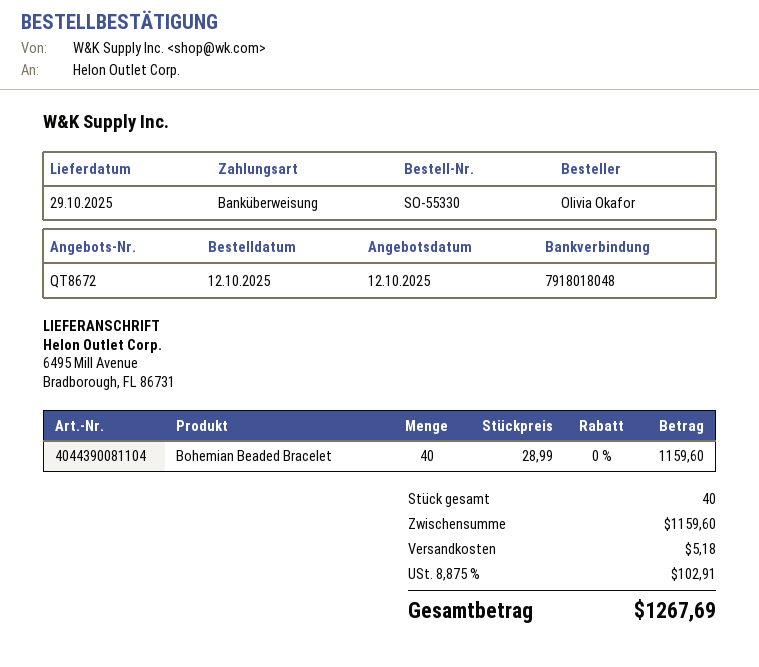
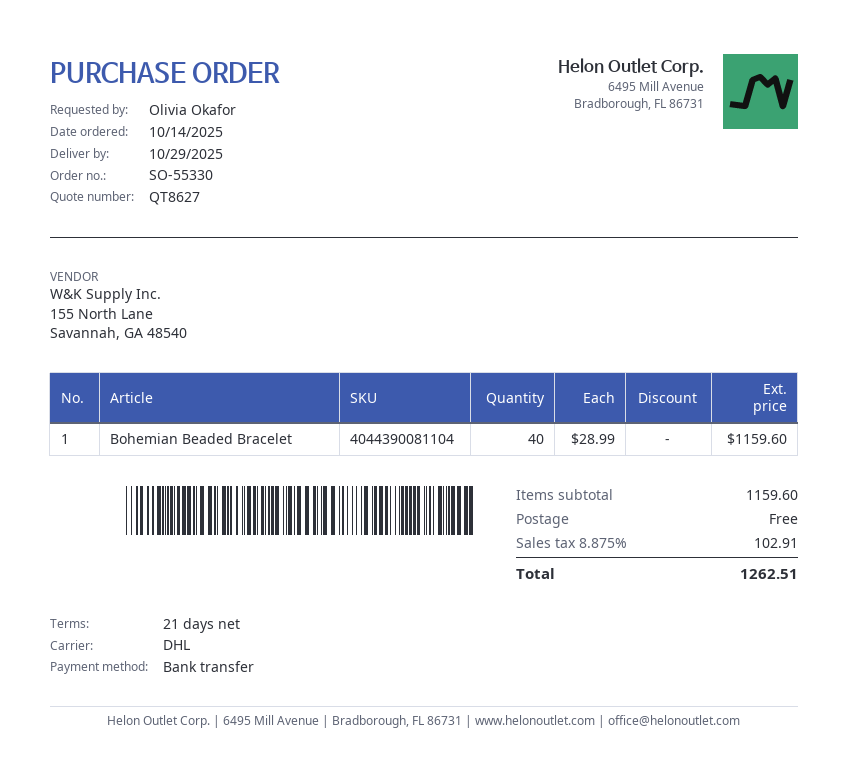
quote number: QT8672 -> QT8627
order date: 2025-10-12 -> 2025-10-14
shipping: 5.18 -> 0.00
total: 1267.69 -> 1262.51

